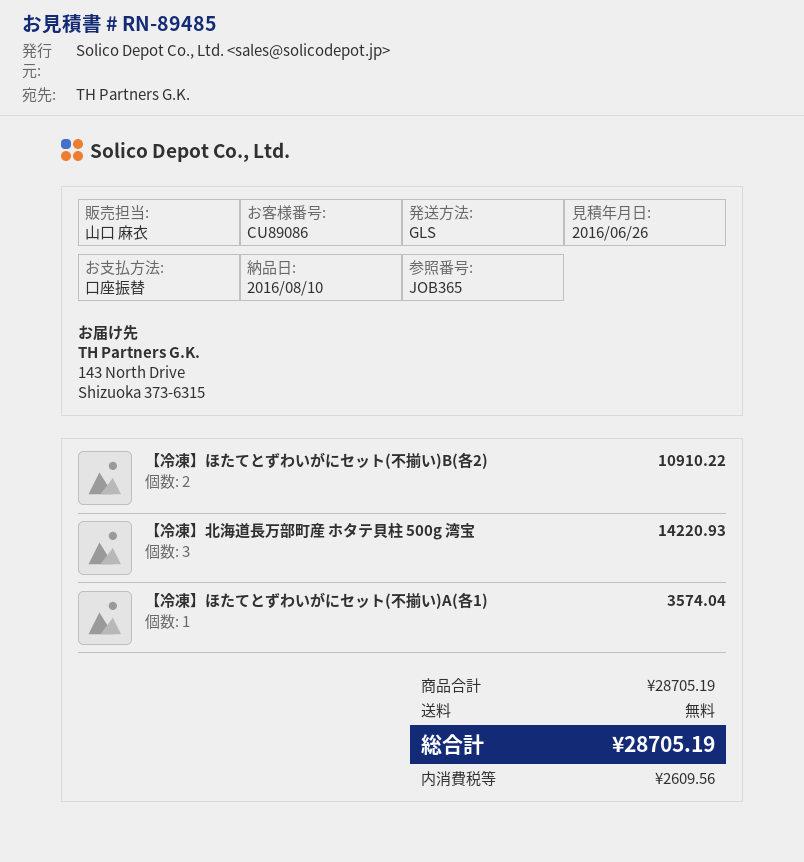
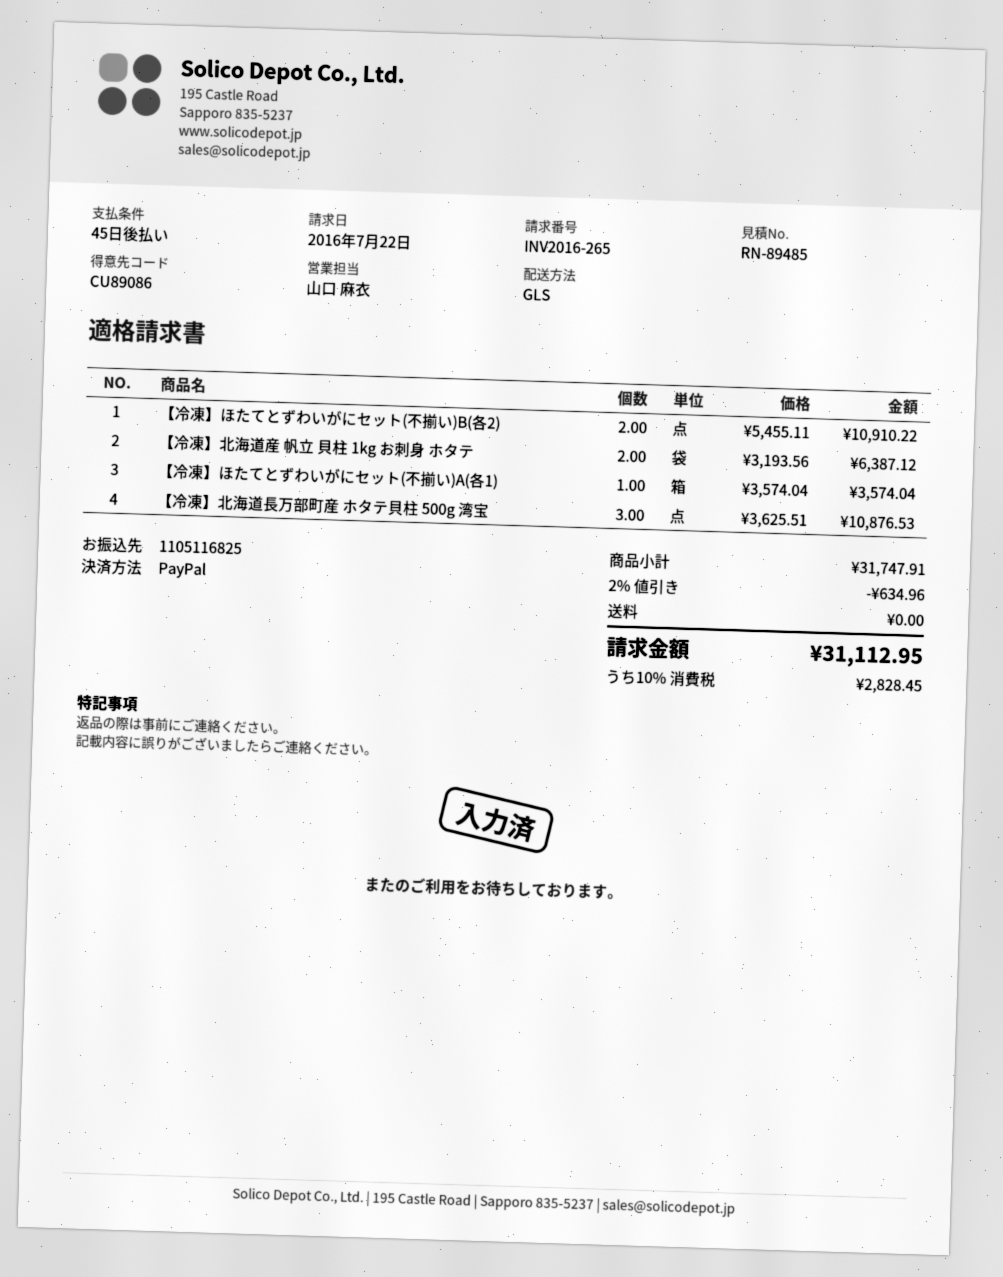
payment method: direct debit -> PayPal
【冷凍】北海道長万部町産 ホタテ貝柱 500g 湾宝: 3 for 14220.93 -> 3 for 10876.53
【冷凍】北海道産 帆立 貝柱 1kg お刺身 ホタテ: none -> 2 for 6387.12
subtotal: 28705.19 -> 31747.91
discount: none -> 2% = 634.96
tax: 2609.56 -> 2828.45
total: 28705.19 -> 31112.95

